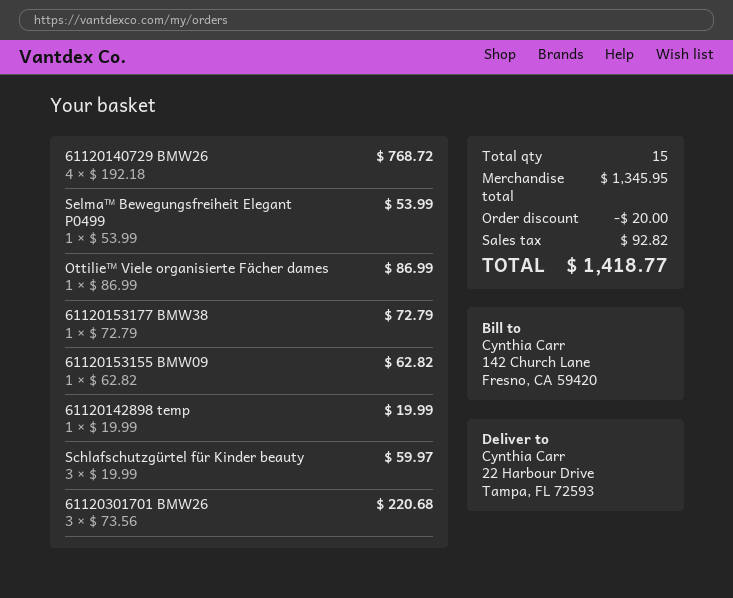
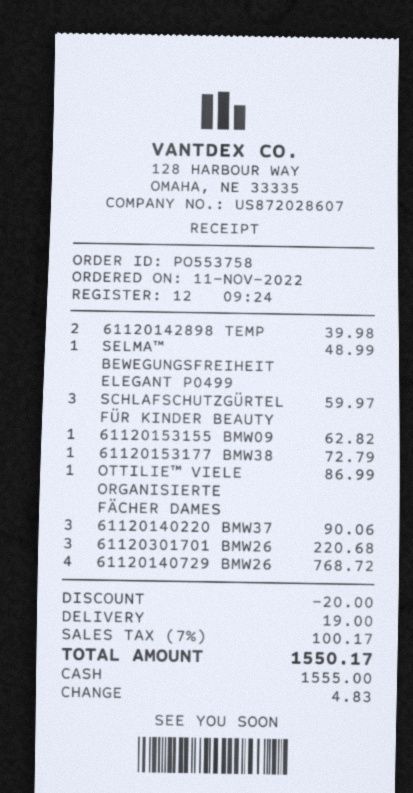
Selma™ Bewegungsfreiheit Elegant P0499: 1 for 53.99 -> 1 for 48.99
61120142898 temp: 1 for 19.99 -> 2 for 39.98
61120140220 BMW37: none -> 3 for 90.06
shipping: none -> 19.00
tax: 92.82 -> 100.17
total: 1418.77 -> 1550.17

